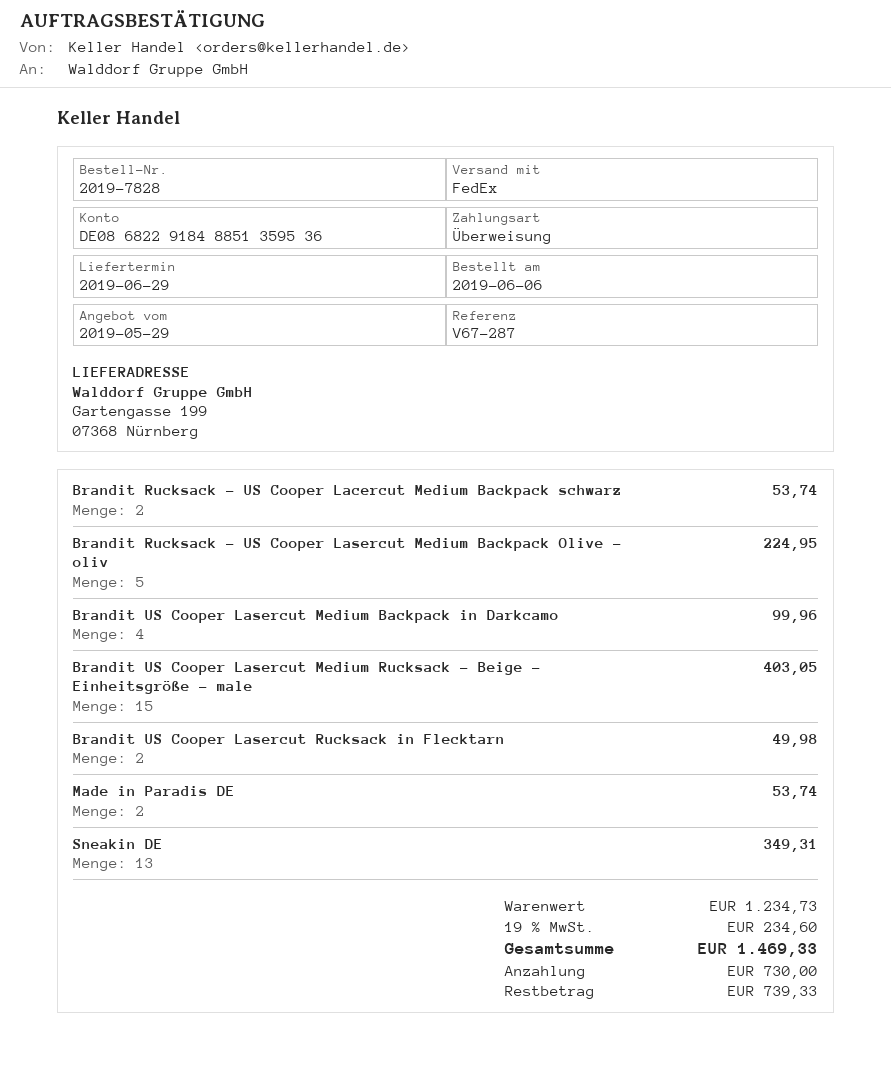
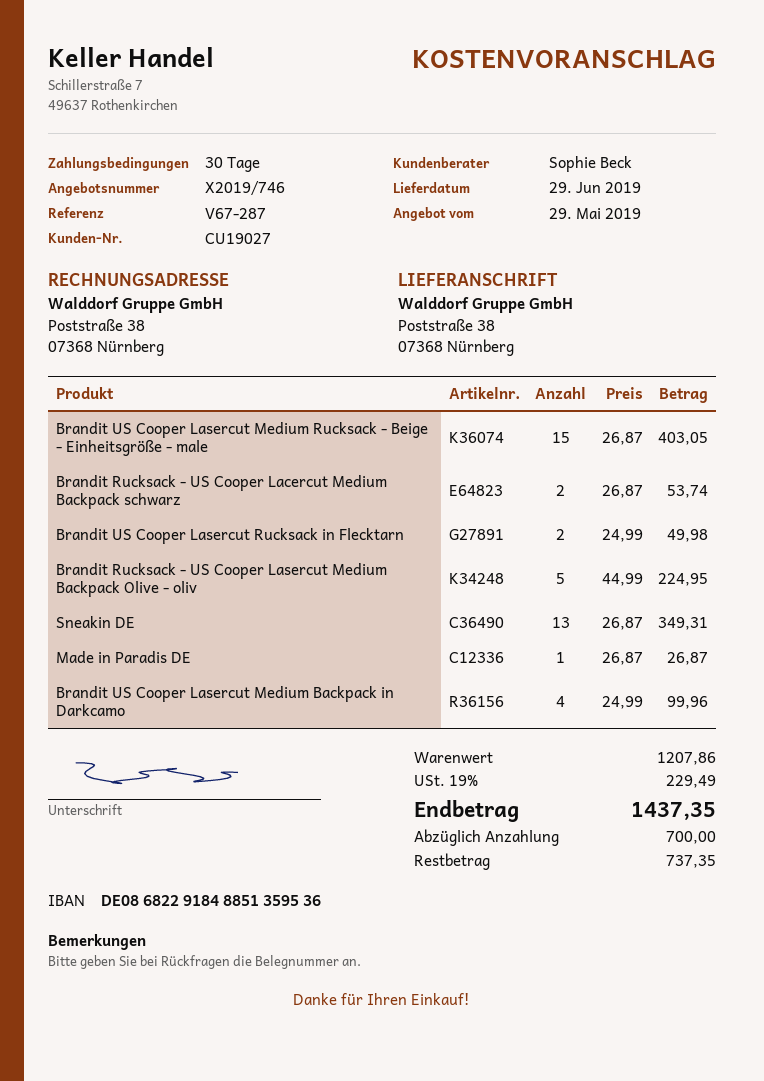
ship to: Gartengasse 199, 07368 Nürnberg -> Poststraße 38, 07368 Nürnberg
Made in Paradis DE: 2 for 53.74 -> 1 for 26.87
subtotal: 1234.73 -> 1207.86
tax: 19% = 234.60 -> 19% = 229.49
total: 1469.33 -> 1437.35
deposit: 730.00 -> 700.00
balance: 739.33 -> 737.35

